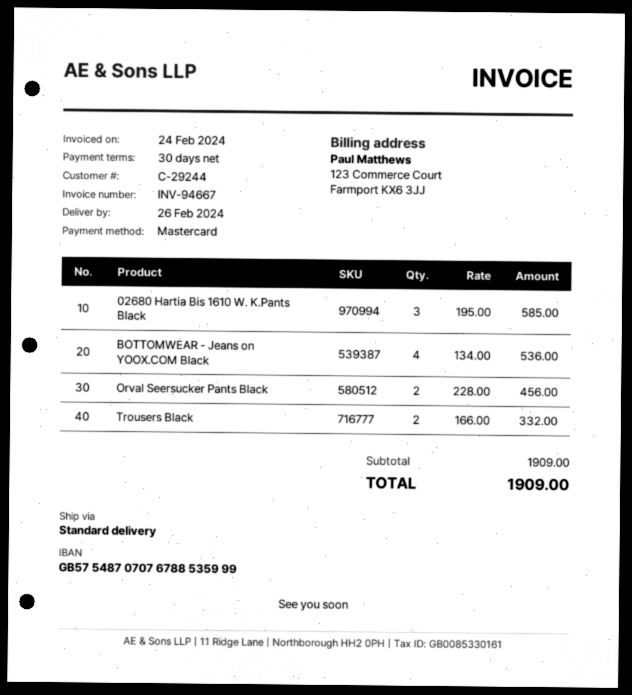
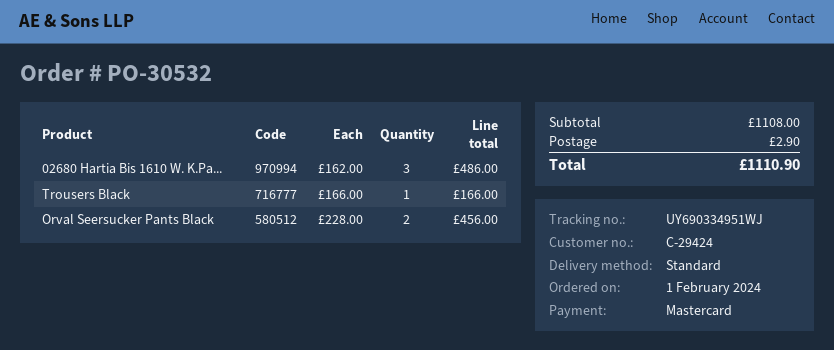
customer number: C-29244 -> C-29424
02680 Hartia Bis 1610 W. K.Pants Black: 3 x 195.00 = 585.00 -> 3 x 162.00 = 486.00
BOTTOMWEAR - Jeans on YOOX.COM Black: 4 x 134.00 = 536.00 -> none
Trousers Black: 2 x 166.00 = 332.00 -> 1 x 166.00 = 166.00
subtotal: 1909.00 -> 1108.00
shipping: none -> 2.90
total: 1909.00 -> 1110.90

